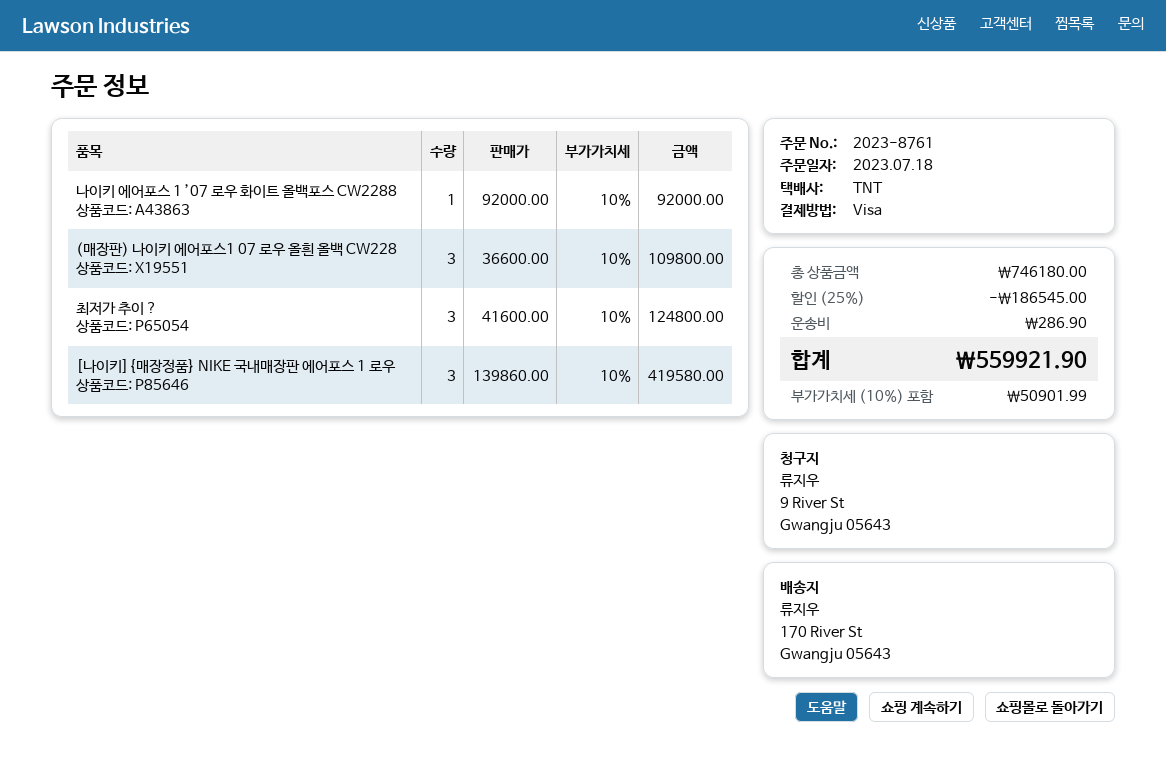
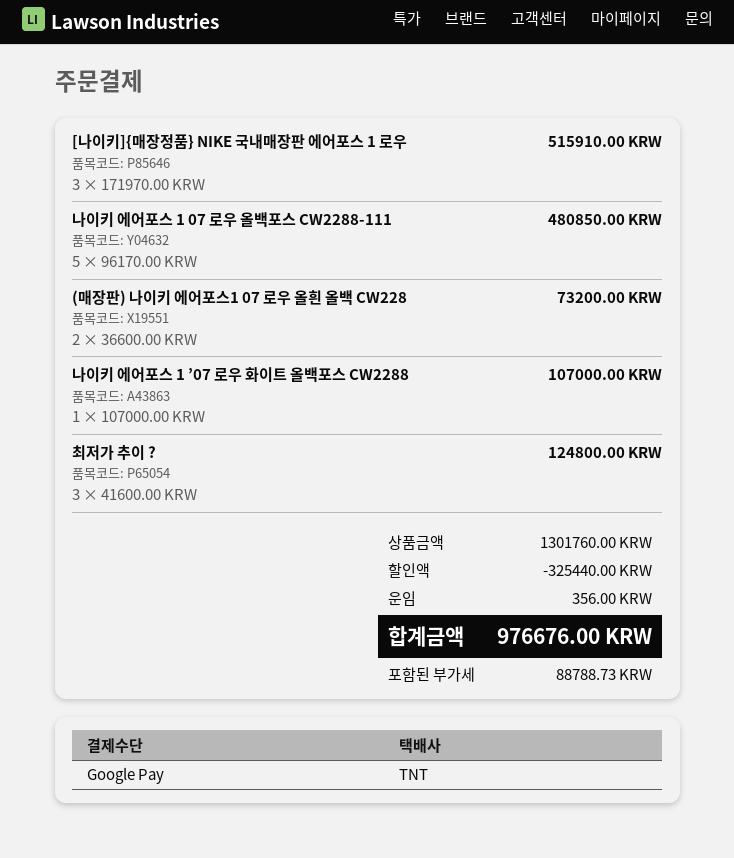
payment method: Visa -> Google Pay
나이키 에어포스 1 ’07 로우 화이트 올백포스 CW2288: 1 x 92000.00 = 92000.00 -> 1 x 107000.00 = 107000.00
(매장판) 나이키 에어포스1 07 로우 올흰 올백 CW228: 3 x 36600.00 = 109800.00 -> 2 x 36600.00 = 73200.00
[나이키]{매장정품} NIKE 국내매장판 에어포스 1 로우: 3 x 139860.00 = 419580.00 -> 3 x 171970.00 = 515910.00
나이키 에어포스 1 07 로우 올백포스 CW2288-111: none -> 5 x 96170.00 = 480850.00
subtotal: 746180.00 -> 1301760.00
discount: 186545.00 -> 325440.00
shipping: 286.90 -> 356.00
tax: 50901.99 -> 88788.73
total: 559921.90 -> 976676.00

